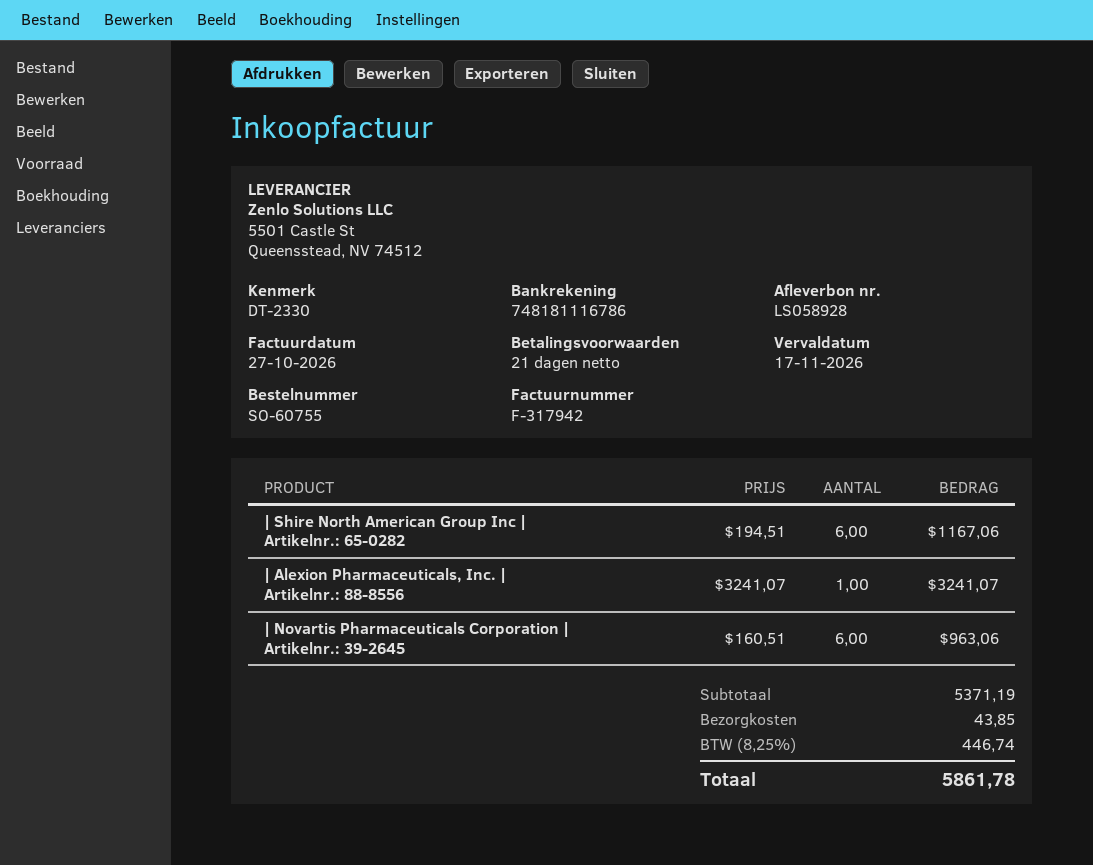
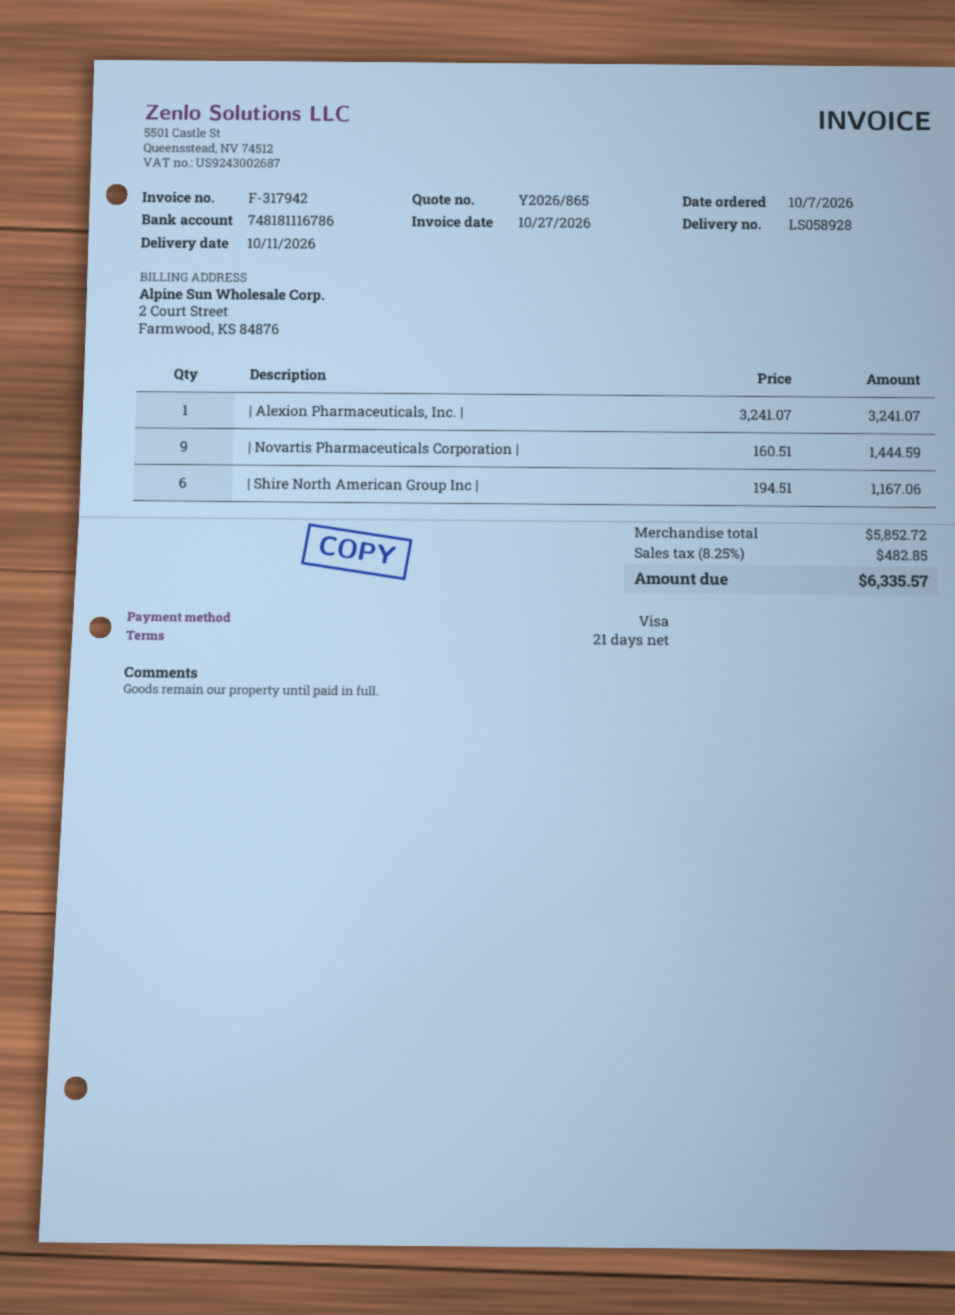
| Novartis Pharmaceuticals Corporation |: 6 x 160.51 = 963.06 -> 9 x 160.51 = 1444.59
subtotal: 5371.19 -> 5852.72
shipping: 43.85 -> none
tax: 8.25% = 446.74 -> 8.25% = 482.85
total: 5861.78 -> 6335.57

